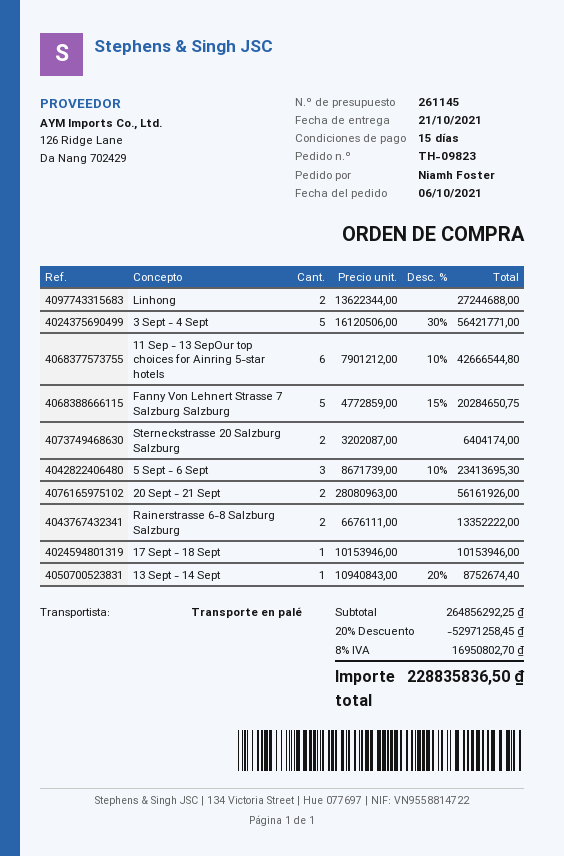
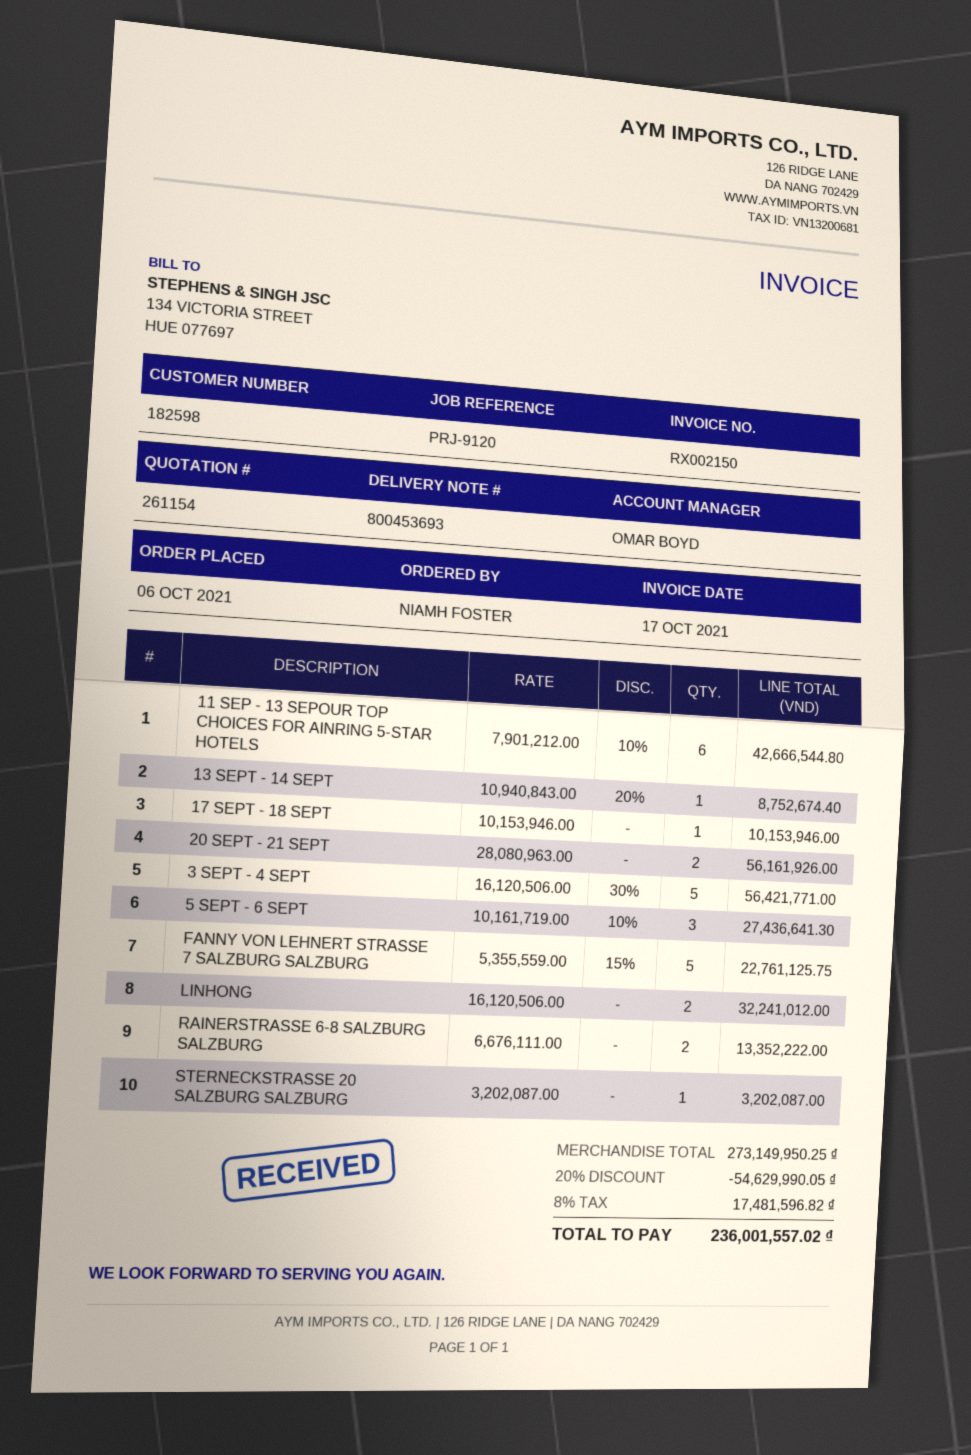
quote number: 261145 -> 261154
Linhong: 2 x 13622344.00 = 27244688.00 -> 2 x 16120506.00 = 32241012.00
Fanny Von Lehnert Strasse 7 Salzburg Salzburg: 5 x 4772859.00 - 15% = 20284650.75 -> 5 x 5355559.00 - 15% = 22761125.75
Sterneckstrasse 20 Salzburg Salzburg: 2 x 3202087.00 = 6404174.00 -> 1 x 3202087.00 = 3202087.00
5 Sept - 6 Sept: 3 x 8671739.00 - 10% = 23413695.30 -> 3 x 10161719.00 - 10% = 27436641.30
subtotal: 264856292.25 -> 273149950.25
discount: 20% = 52971258.45 -> 20% = 54629990.05
tax: 8% = 16950802.70 -> 8% = 17481596.82
total: 228835836.50 -> 236001557.02

